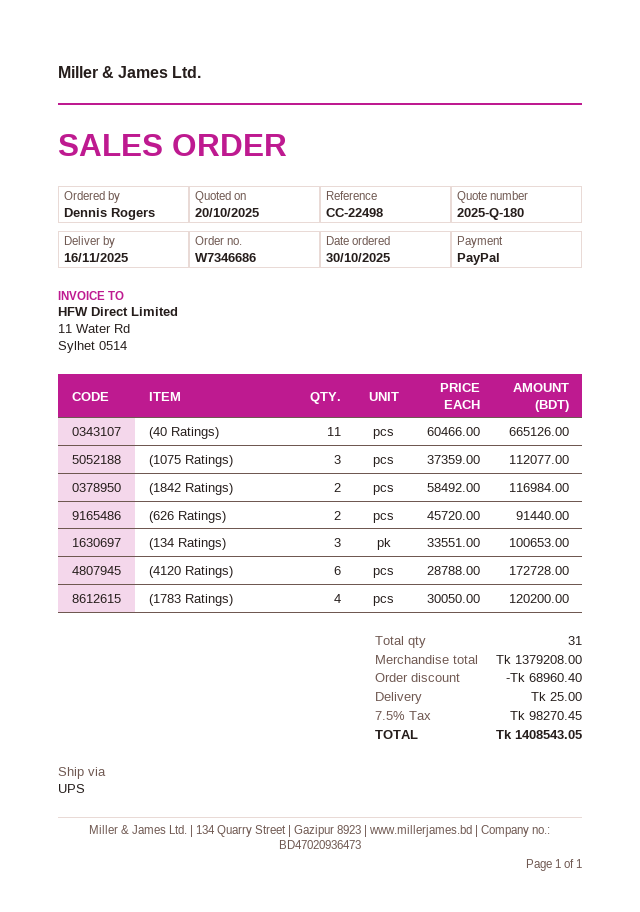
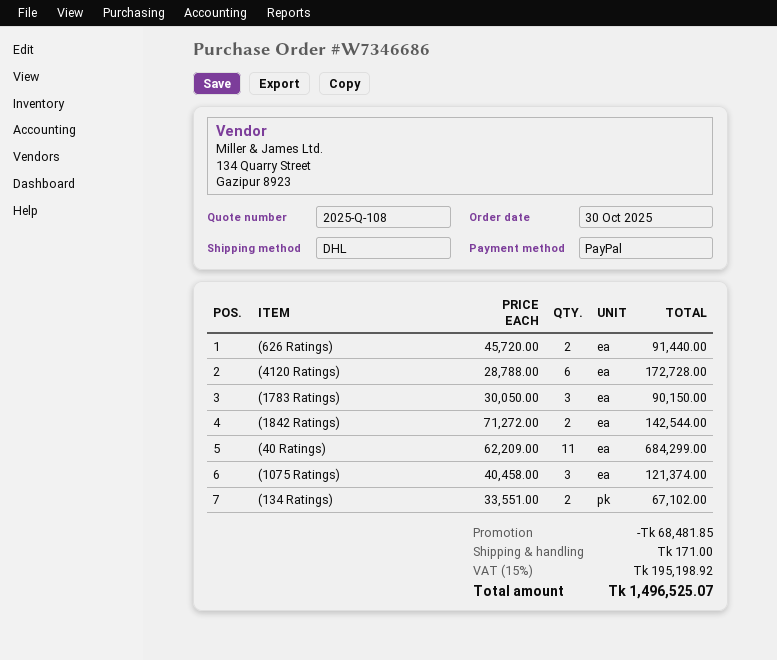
quote number: 2025-Q-180 -> 2025-Q-108
shipping method: UPS -> DHL
(40 Ratings): 11 x 60466.00 = 665126.00 -> 11 x 62209.00 = 684299.00
(1075 Ratings): 3 x 37359.00 = 112077.00 -> 3 x 40458.00 = 121374.00
(1842 Ratings): 2 x 58492.00 = 116984.00 -> 2 x 71272.00 = 142544.00
(134 Ratings): 3 x 33551.00 = 100653.00 -> 2 x 33551.00 = 67102.00
(1783 Ratings): 4 x 30050.00 = 120200.00 -> 3 x 30050.00 = 90150.00
discount: 68960.40 -> 68481.85
shipping: 25.00 -> 171.00
tax: 7.5% = 98270.45 -> 15% = 195198.92
total: 1408543.05 -> 1496525.07

